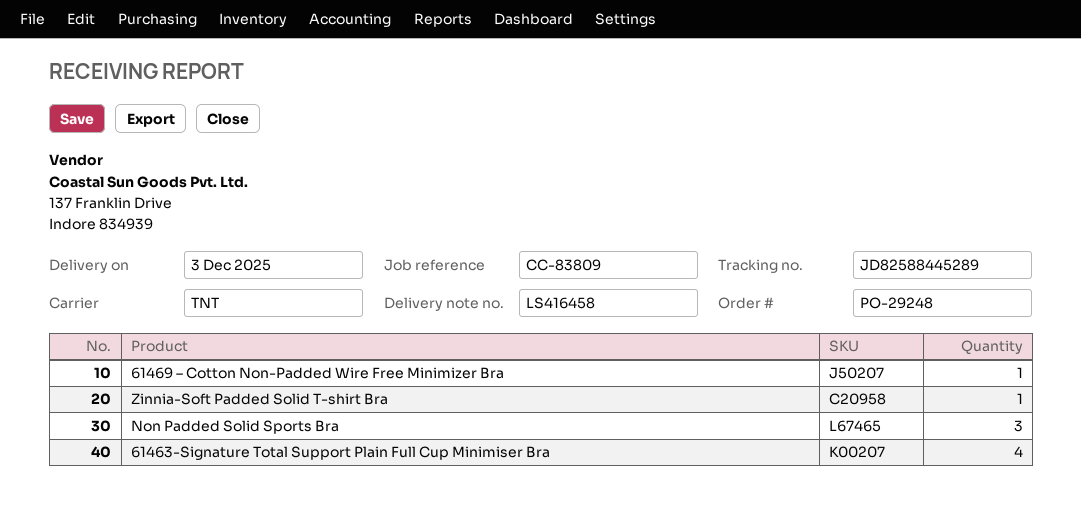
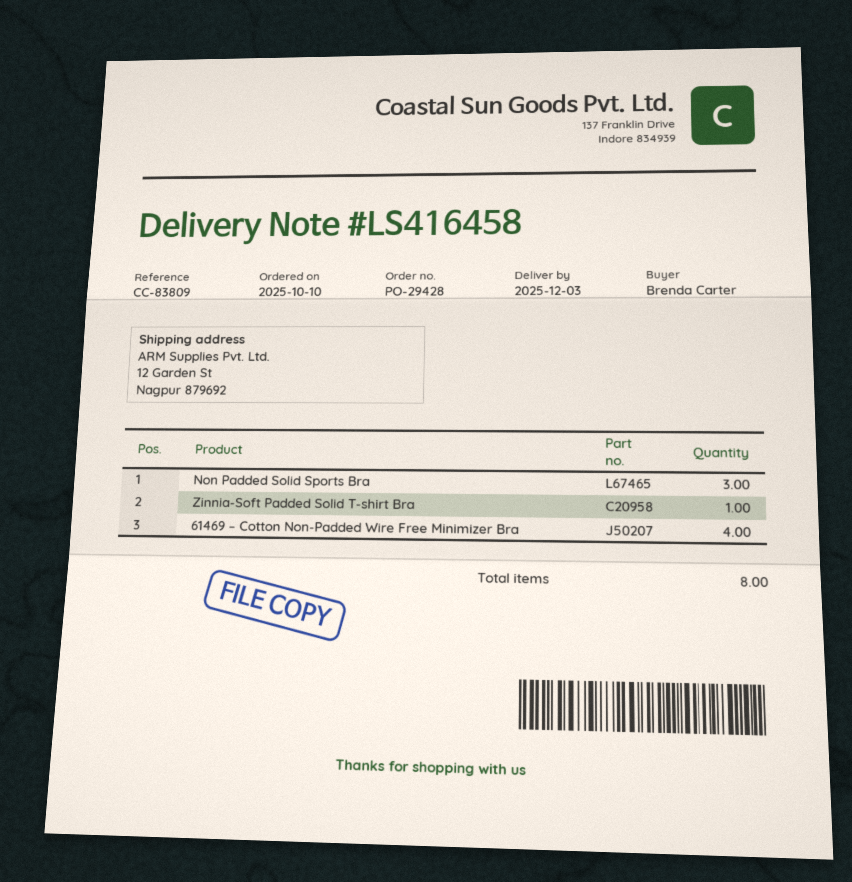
order number: PO-29248 -> PO-29428
61469 – Cotton Non-Padded Wire Free Minimizer Bra: 1 -> 4
61463-Signature Total Support Plain Full Cup Minimiser Bra: 4 -> none

